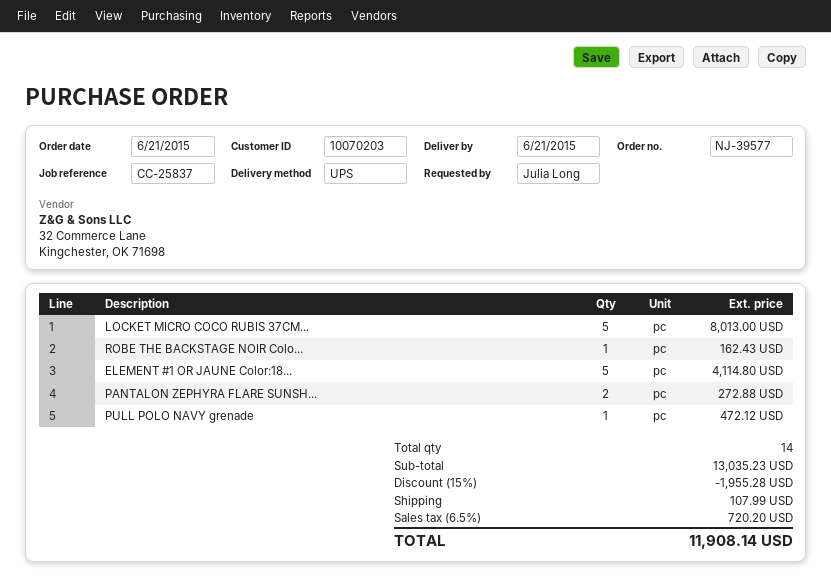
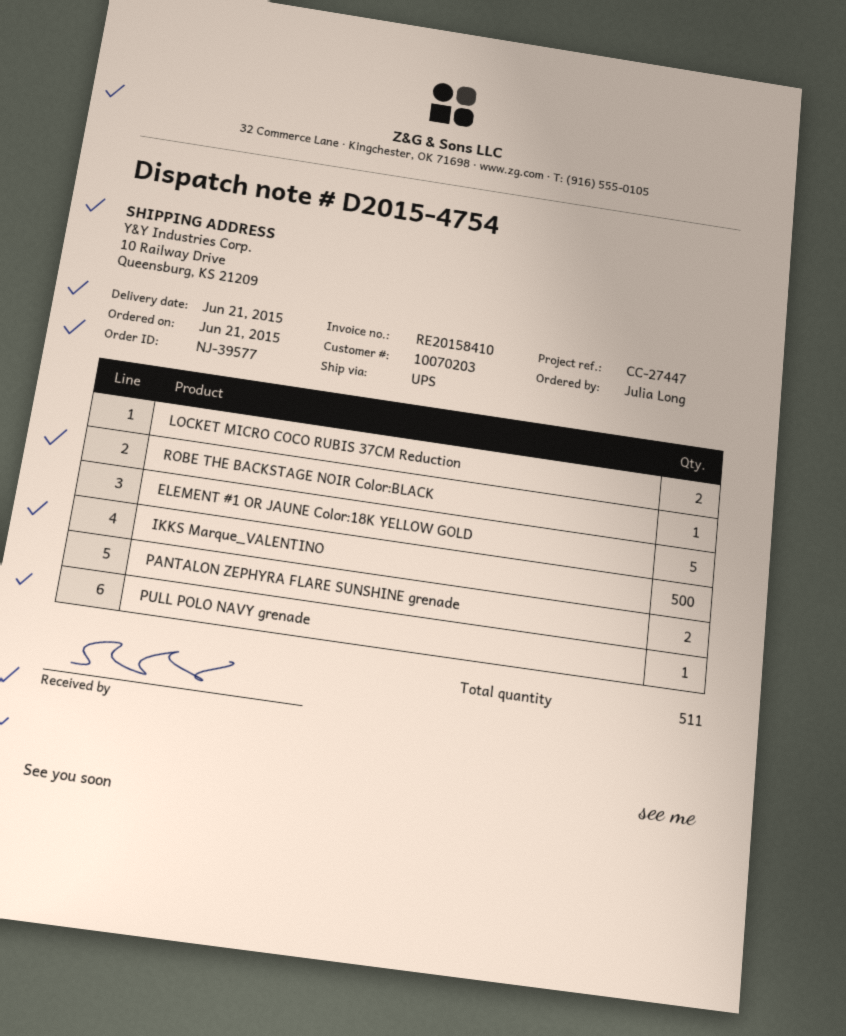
reference: CC-25837 -> CC-27447
LOCKET MICRO COCO RUBIS 37CM...: 5 -> 2
IKKS Marque_VALENTINO: none -> 500
total quantity: 14 -> 511

